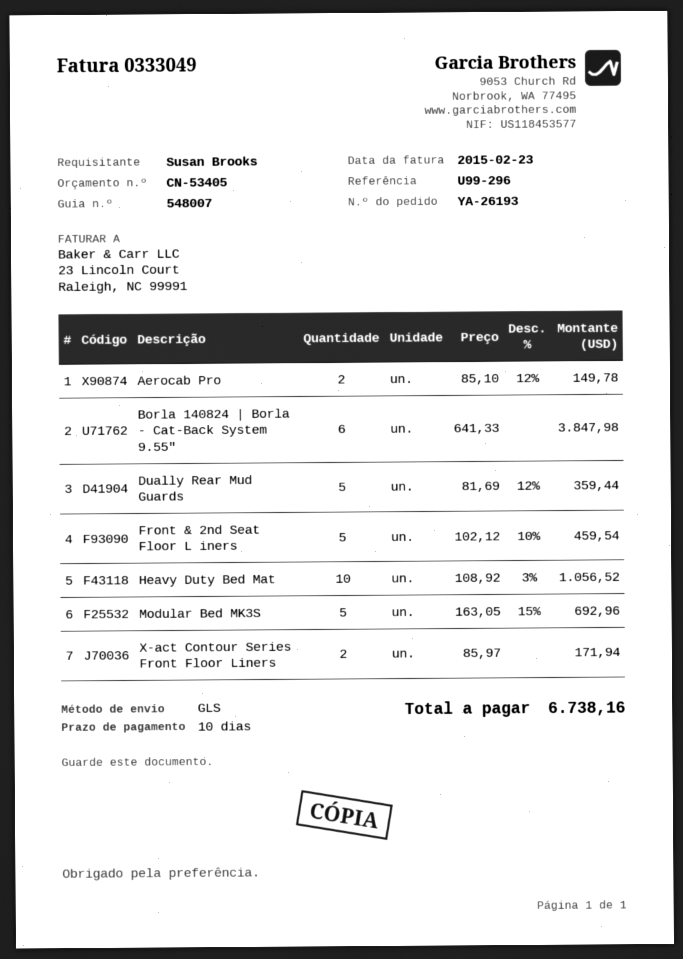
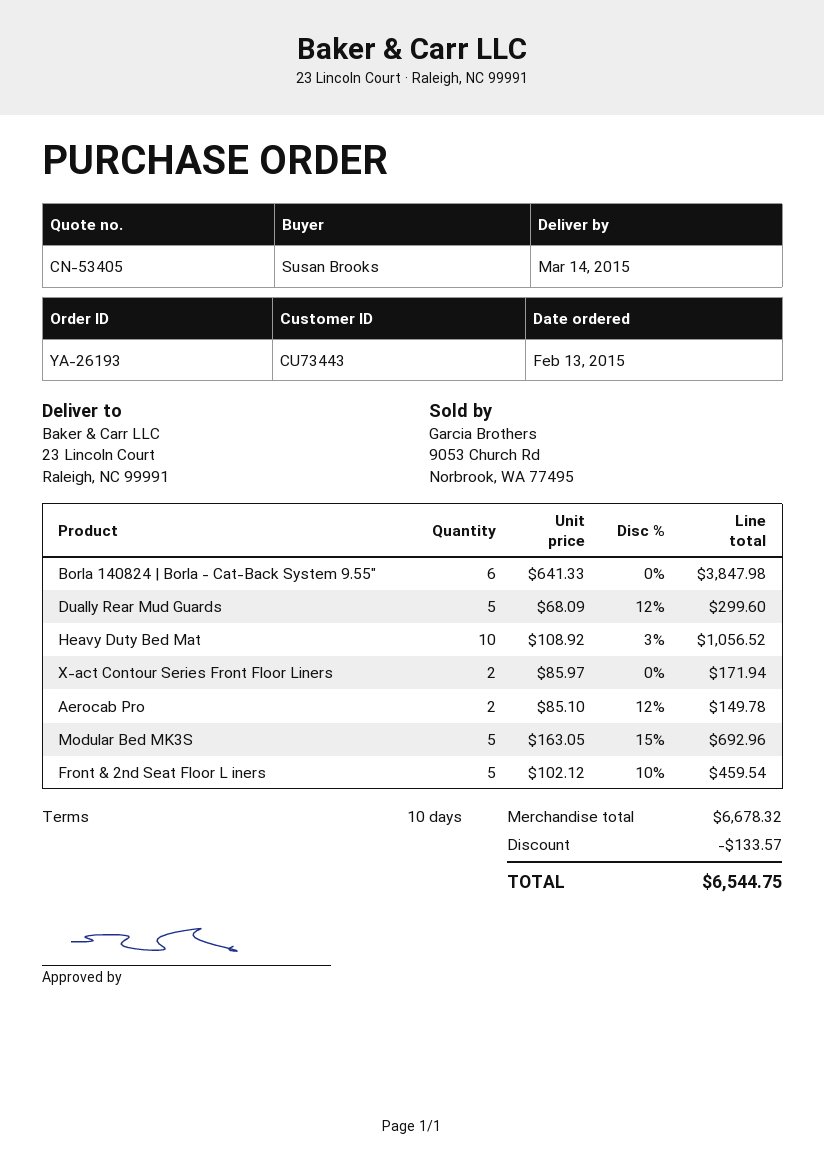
Dually Rear Mud Guards: 5 x 81.69 - 12% = 359.44 -> 5 x 68.09 - 12% = 299.60
discount: none -> 133.57
total: 6738.16 -> 6544.75

